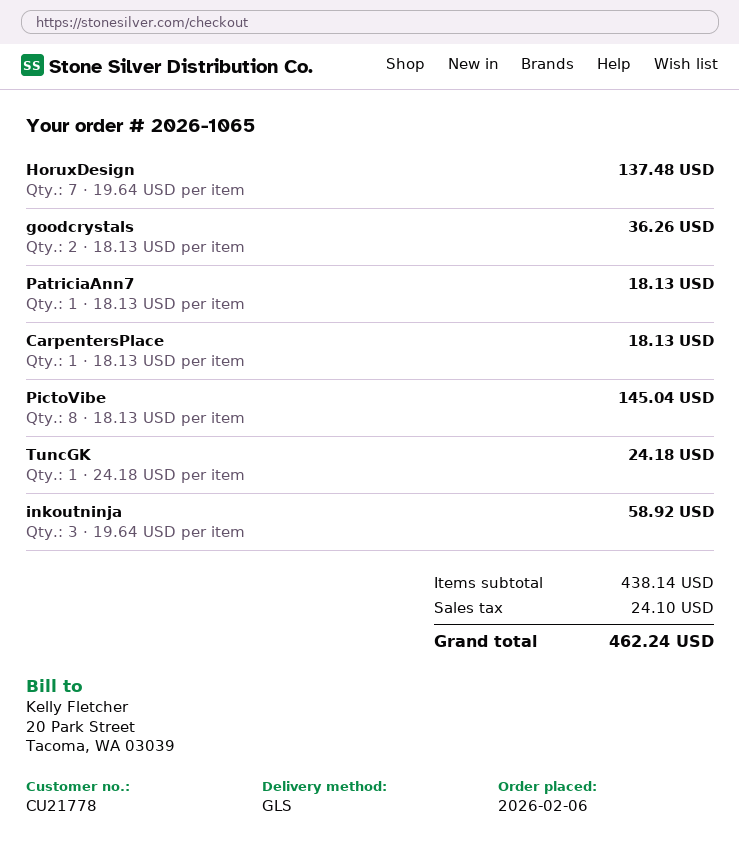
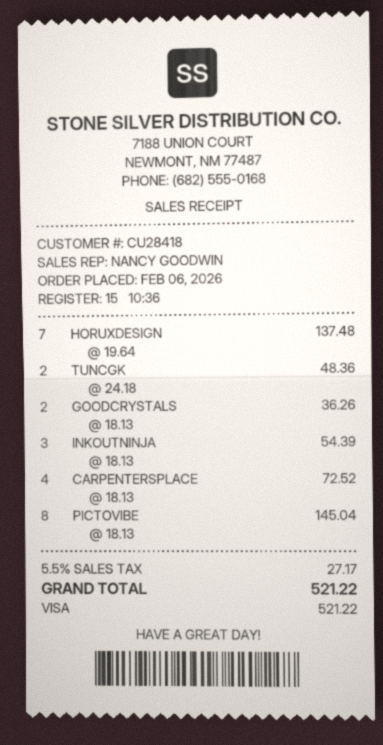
customer number: CU21778 -> CU28418
PatriciaAnn7: 1 x 18.13 = 18.13 -> none
CarpentersPlace: 1 x 18.13 = 18.13 -> 4 x 18.13 = 72.52
TuncGK: 1 x 24.18 = 24.18 -> 2 x 24.18 = 48.36
inkoutninja: 3 x 19.64 = 58.92 -> 3 x 18.13 = 54.39
tax: 24.10 -> 27.17
total: 462.24 -> 521.22

